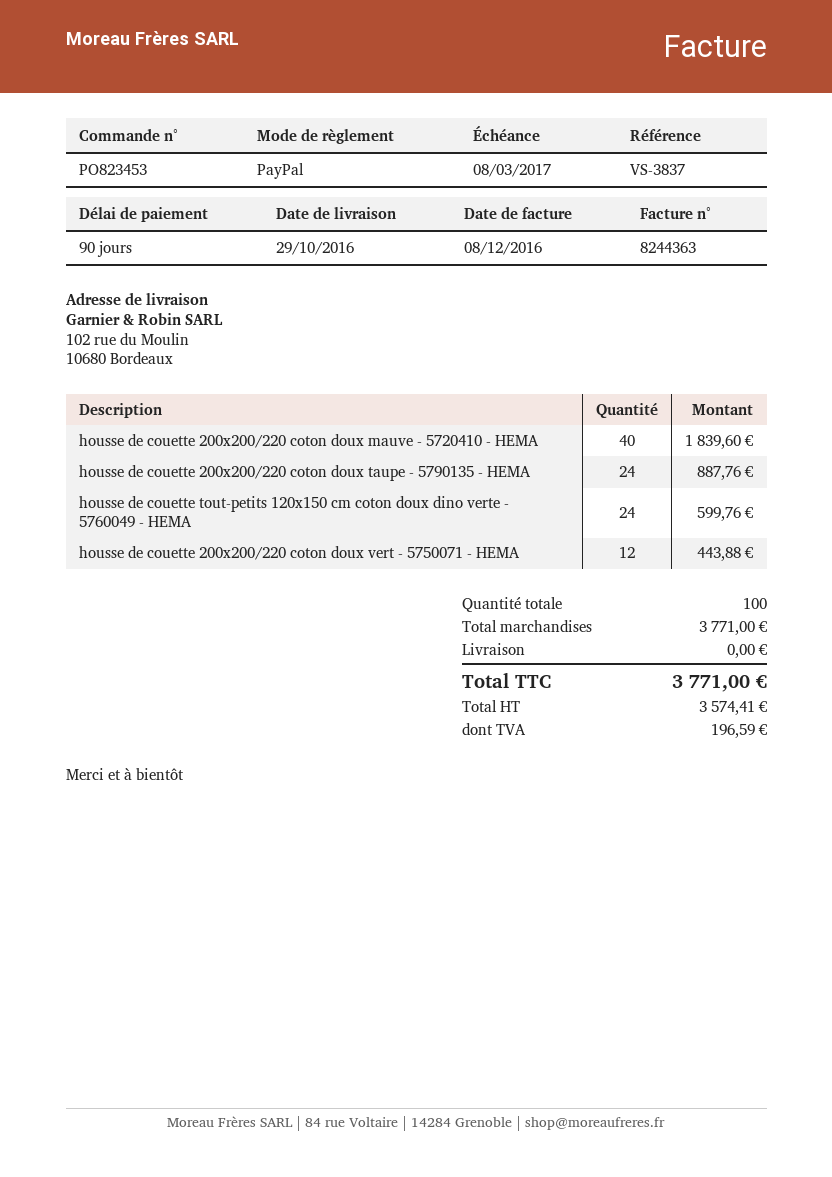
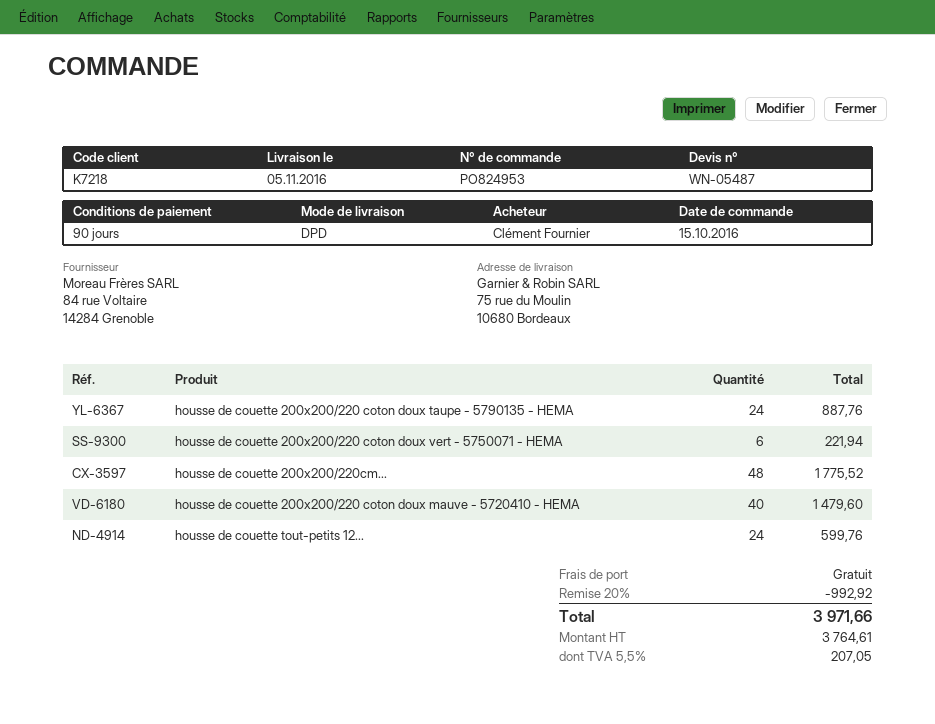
order number: PO823453 -> PO824953
delivery date: 2016-10-29 -> 2016-11-05
ship to: 102 rue du Moulin, 10680 Bordeaux -> 75 rue du Moulin, 10680 Bordeaux
housse de couette 200x200/220 coton doux mauve - 5720410 - HEMA: 40 for 1839.60 -> 40 for 1479.60
housse de couette 200x200/220 coton doux vert - 5750071 - HEMA: 12 for 443.88 -> 6 for 221.94
housse de couette 200x200/220cm...: none -> 48 for 1775.52
discount: none -> 20% = 992.92
net: 3574.41 -> 3764.61
tax: 196.59 -> 207.05
total: 3771.00 -> 3971.66

